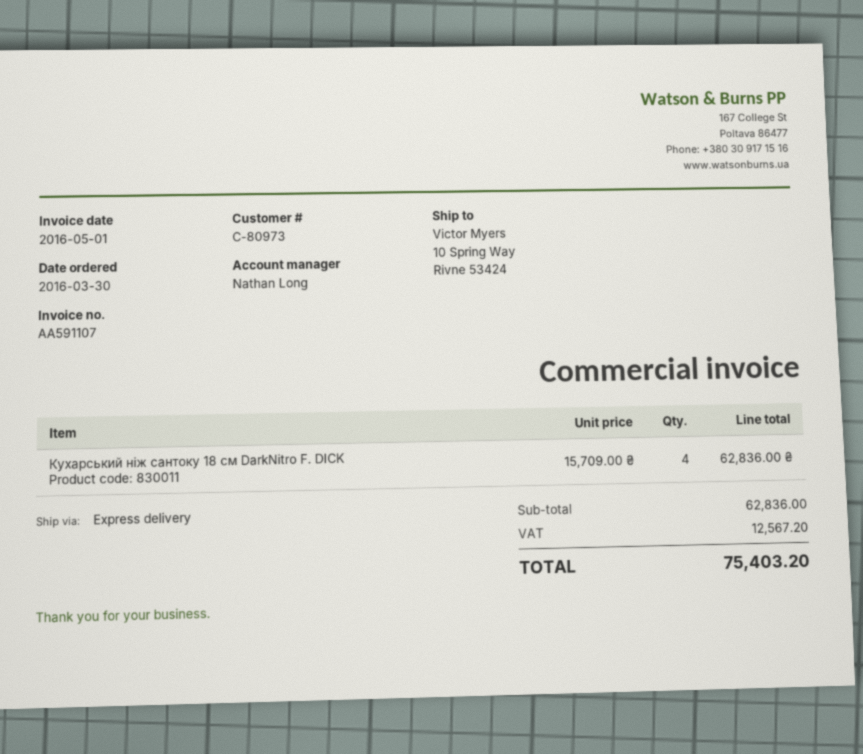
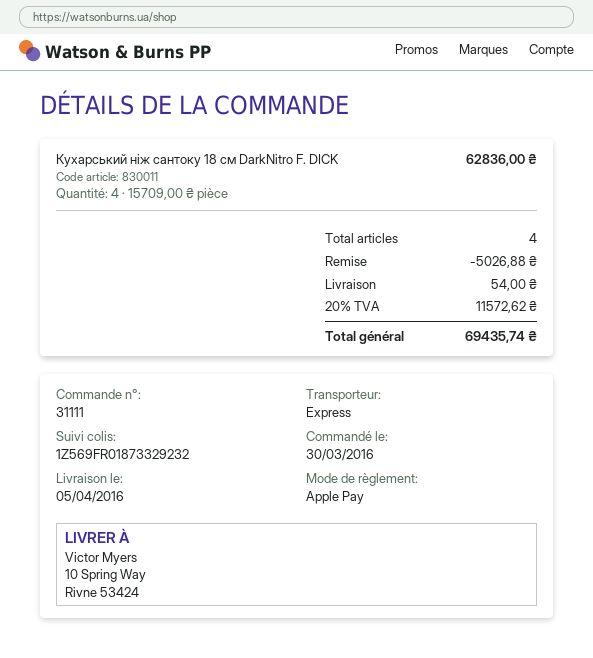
discount: none -> 5026.88
shipping: none -> 54.00
tax: 12567.20 -> 11572.62
total: 75403.20 -> 69435.74

